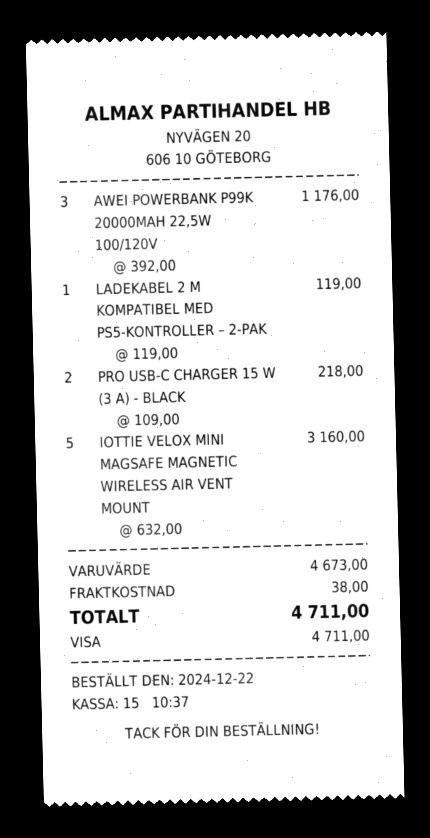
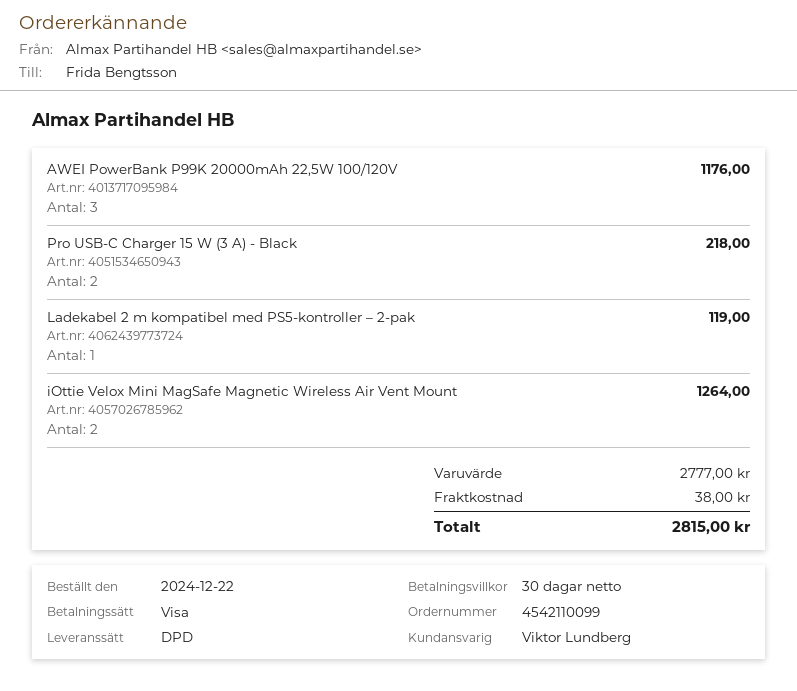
IOTTIE VELOX MINI MAGSAFE MAGNETIC WIRELESS AIR VENT MOUNT: 5 for 3160.00 -> 2 for 1264.00
subtotal: 4673.00 -> 2777.00
total: 4711.00 -> 2815.00

